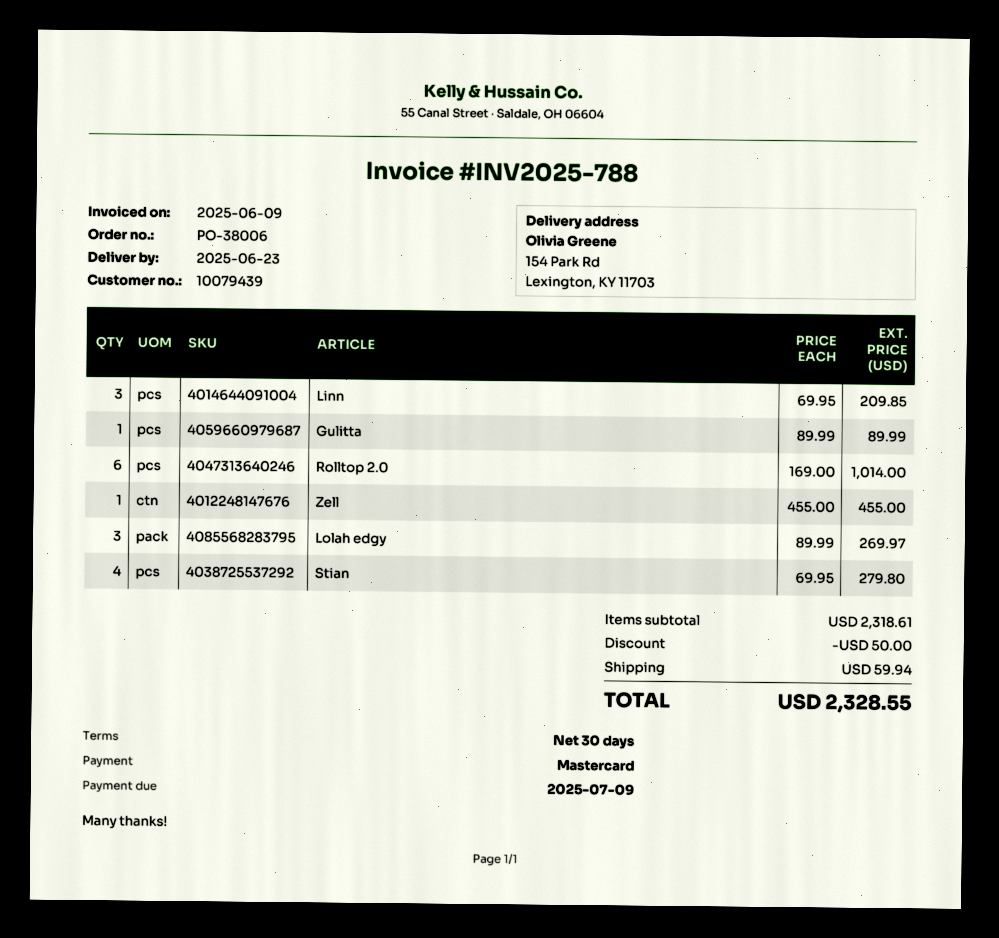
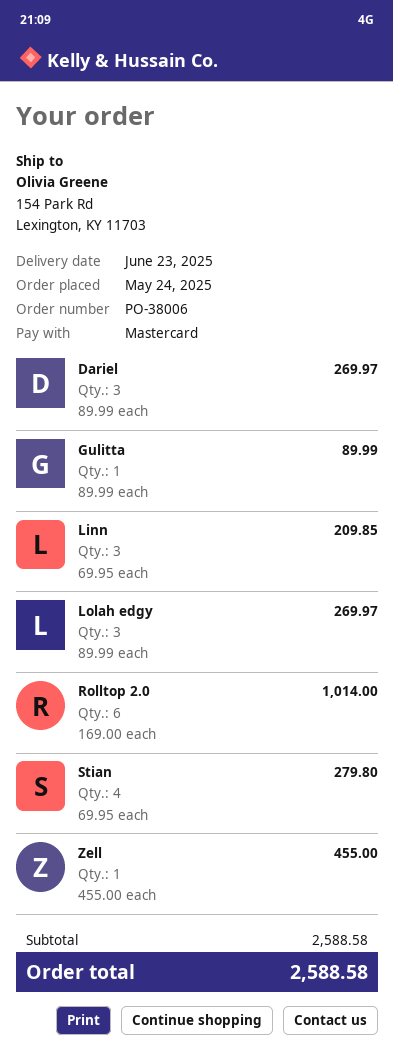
Dariel: none -> 3 x 89.99 = 269.97
subtotal: 2318.61 -> 2588.58
discount: 50.00 -> none
shipping: 59.94 -> none
total: 2328.55 -> 2588.58

